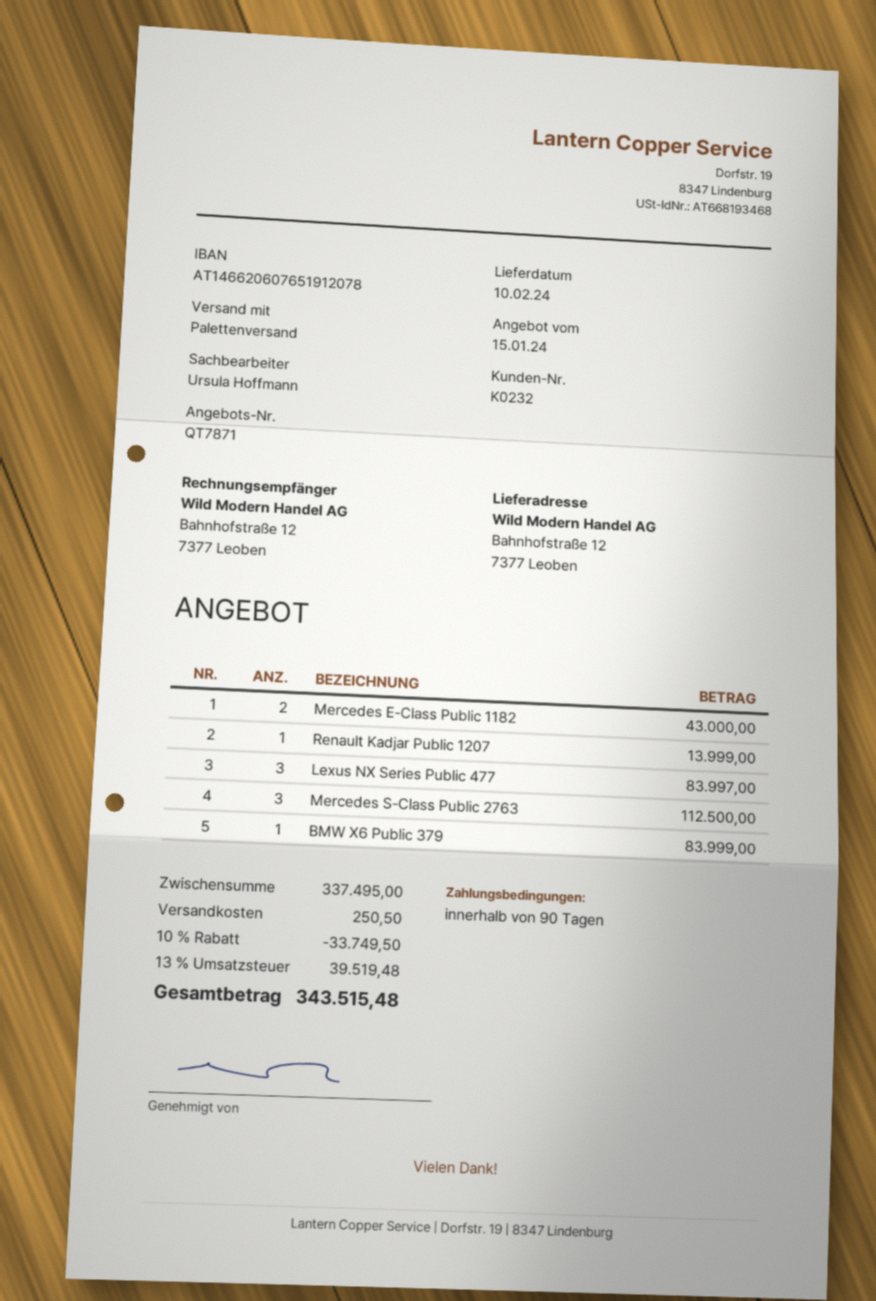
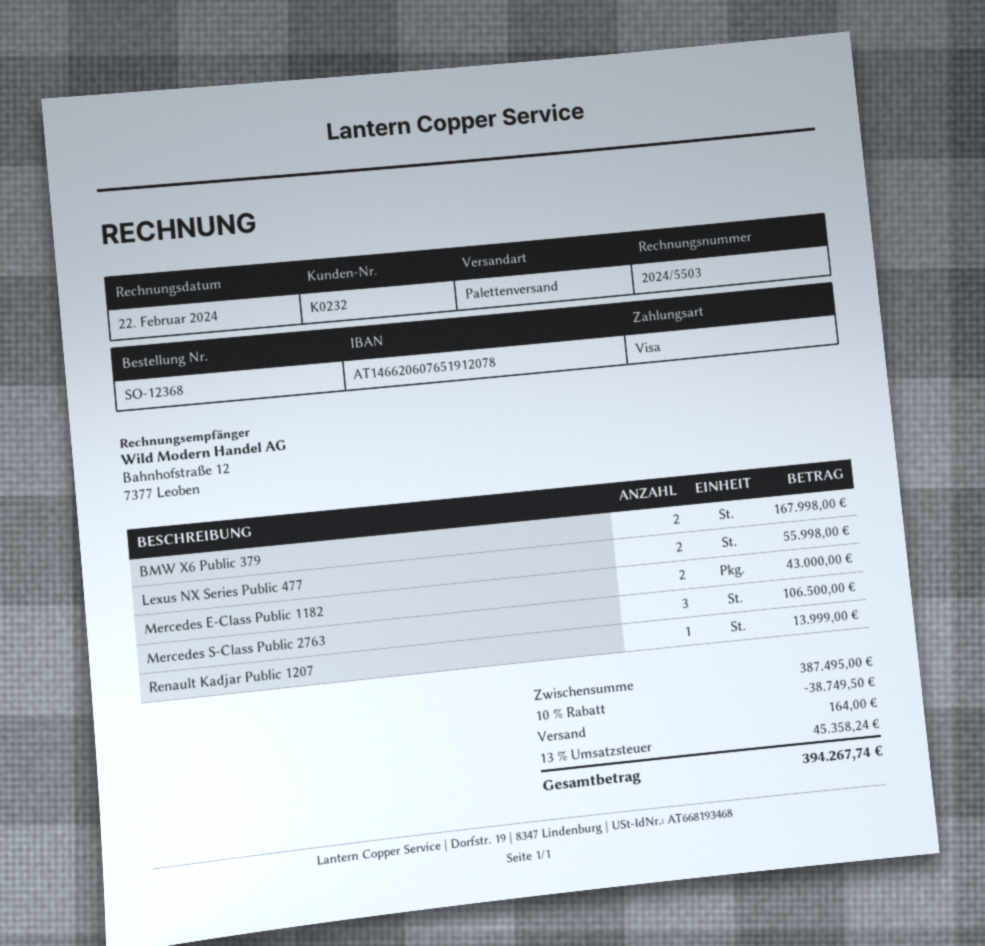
Lexus NX Series Public 477: 3 for 83997.00 -> 2 for 55998.00
Mercedes S-Class Public 2763: 3 for 112500.00 -> 3 for 106500.00
BMW X6 Public 379: 1 for 83999.00 -> 2 for 167998.00
subtotal: 337495.00 -> 387495.00
discount: 10% = 33749.50 -> 10% = 38749.50
shipping: 250.50 -> 164.00
tax: 13% = 39519.48 -> 13% = 45358.24
total: 343515.48 -> 394267.74

